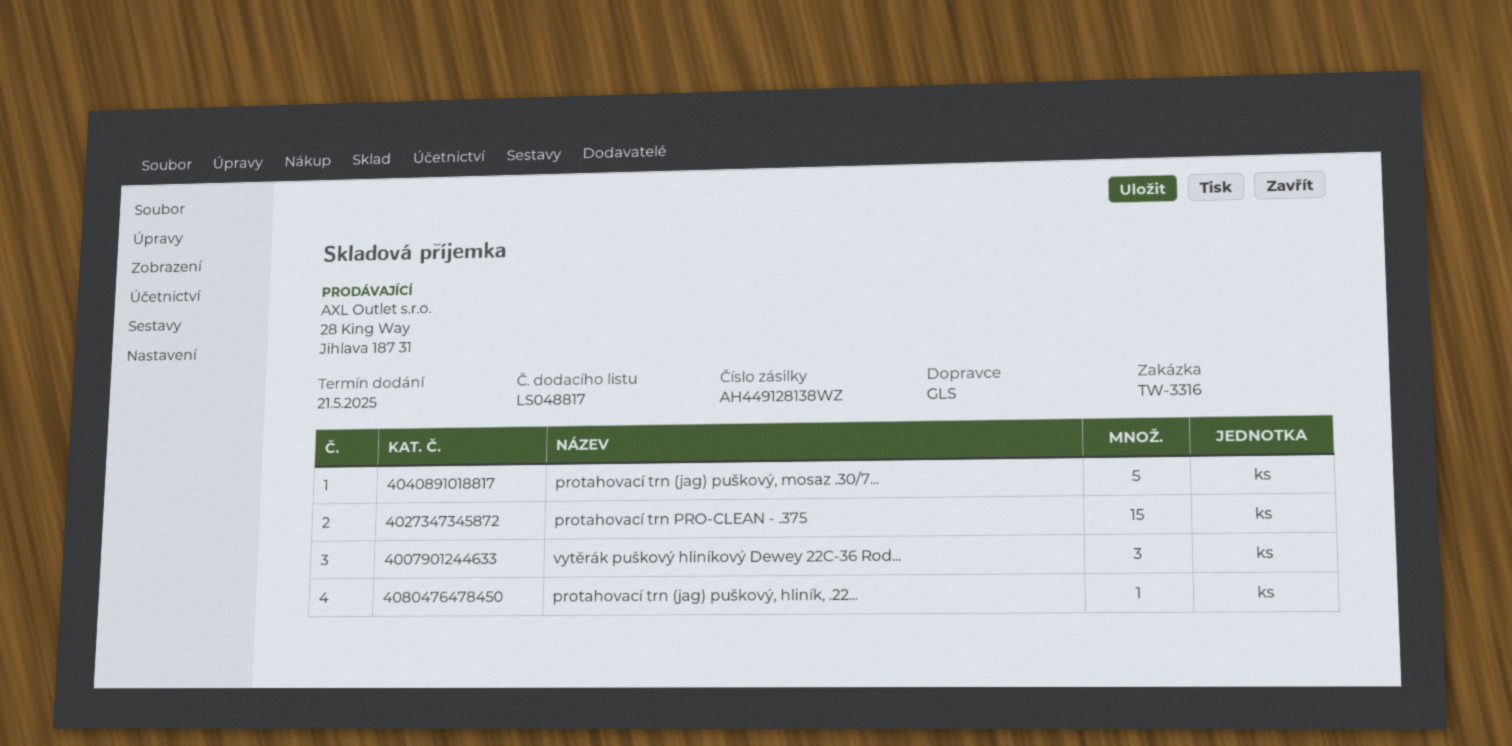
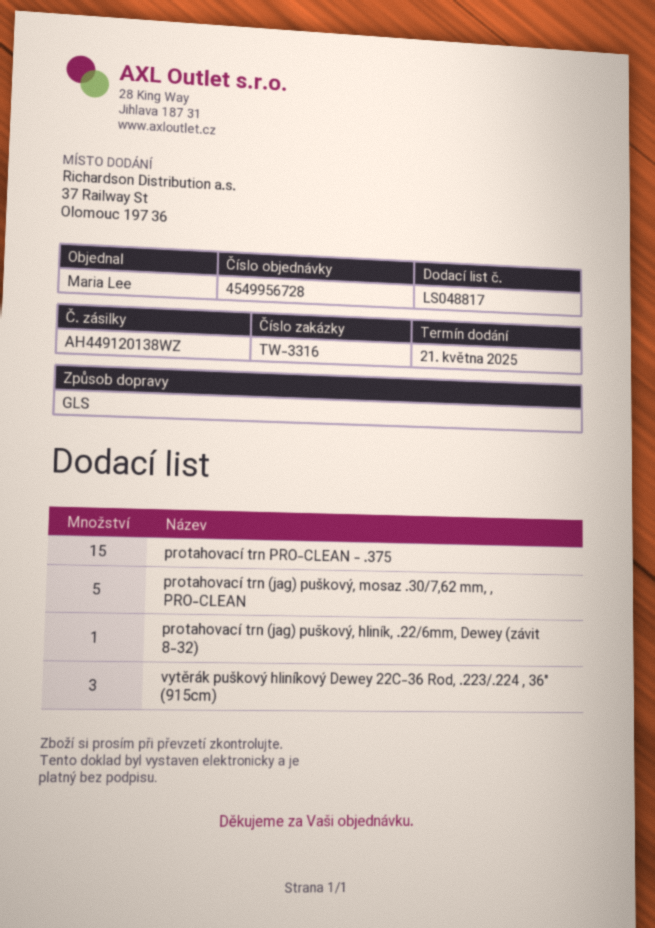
tracking number: AH449128138WZ -> AH449120138WZ

